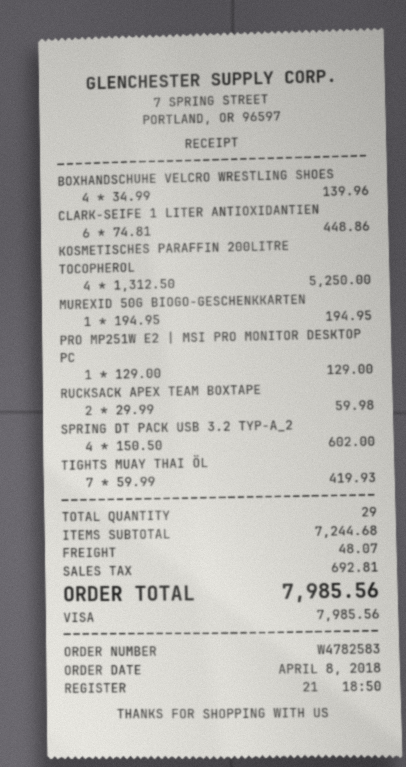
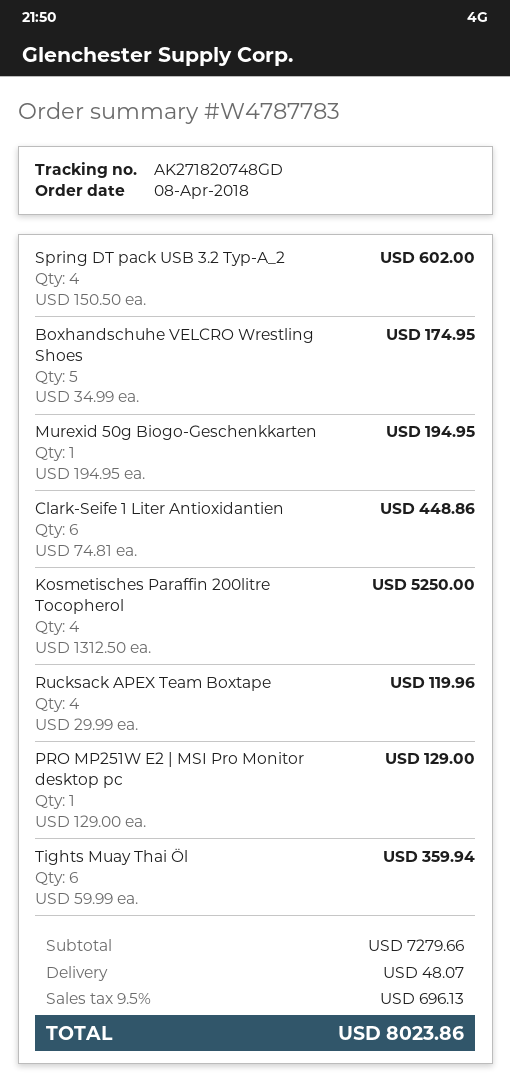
order number: W4782583 -> W4787783
BOXHANDSCHUHE VELCRO WRESTLING SHOES: 4 x 34.99 = 139.96 -> 5 x 34.99 = 174.95
RUCKSACK APEX TEAM BOXTAPE: 2 x 29.99 = 59.98 -> 4 x 29.99 = 119.96
TIGHTS MUAY THAI ÖL: 7 x 59.99 = 419.93 -> 6 x 59.99 = 359.94
subtotal: 7244.68 -> 7279.66
tax: 692.81 -> 696.13
total: 7985.56 -> 8023.86

